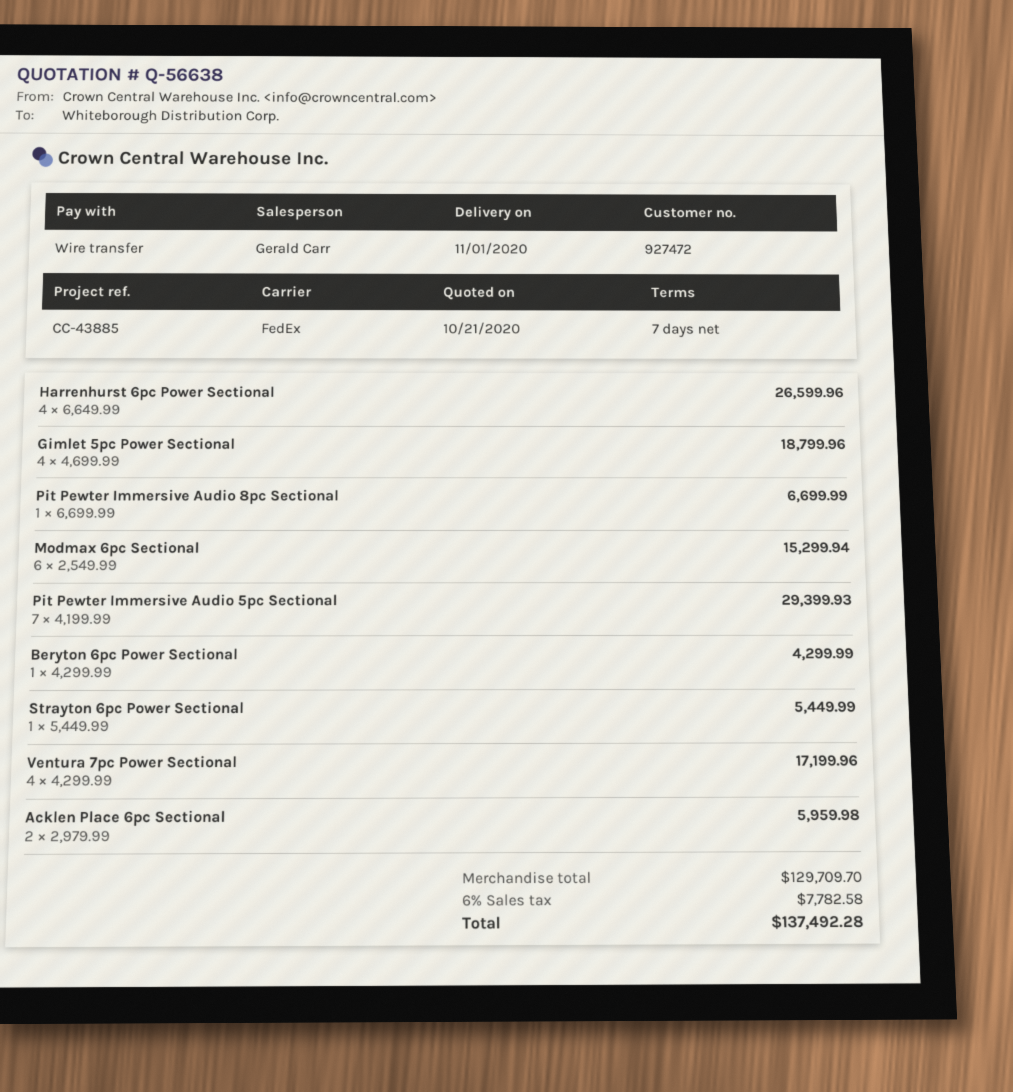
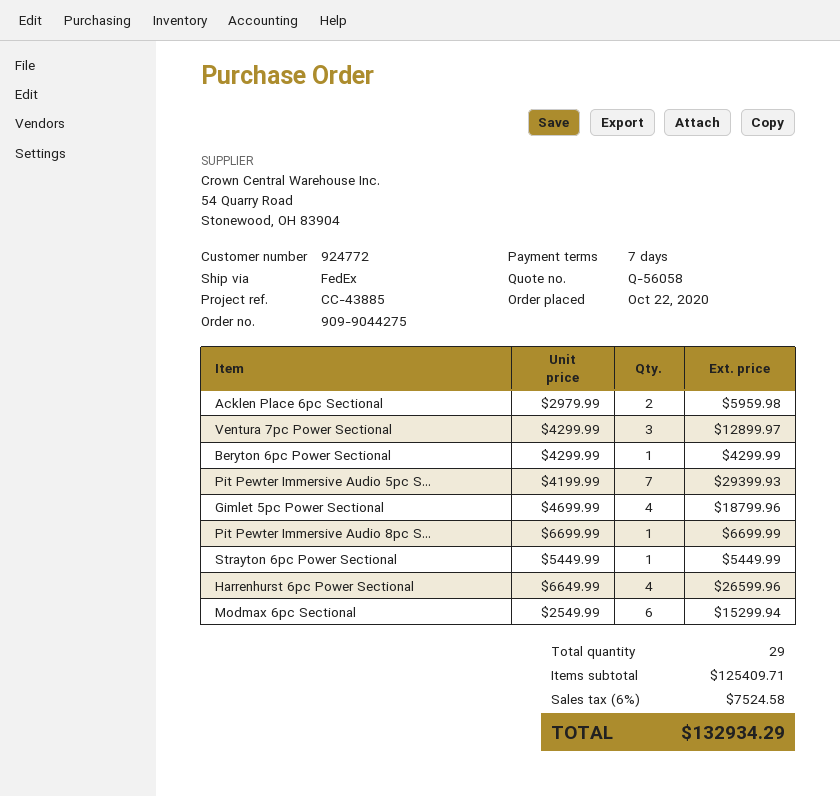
quote number: Q-56638 -> Q-56058
customer number: 927472 -> 924772
Ventura 7pc Power Sectional: 4 x 4299.99 = 17199.96 -> 3 x 4299.99 = 12899.97
subtotal: 129709.70 -> 125409.71
tax: 6% = 7782.58 -> 6% = 7524.58
total: 137492.28 -> 132934.29

